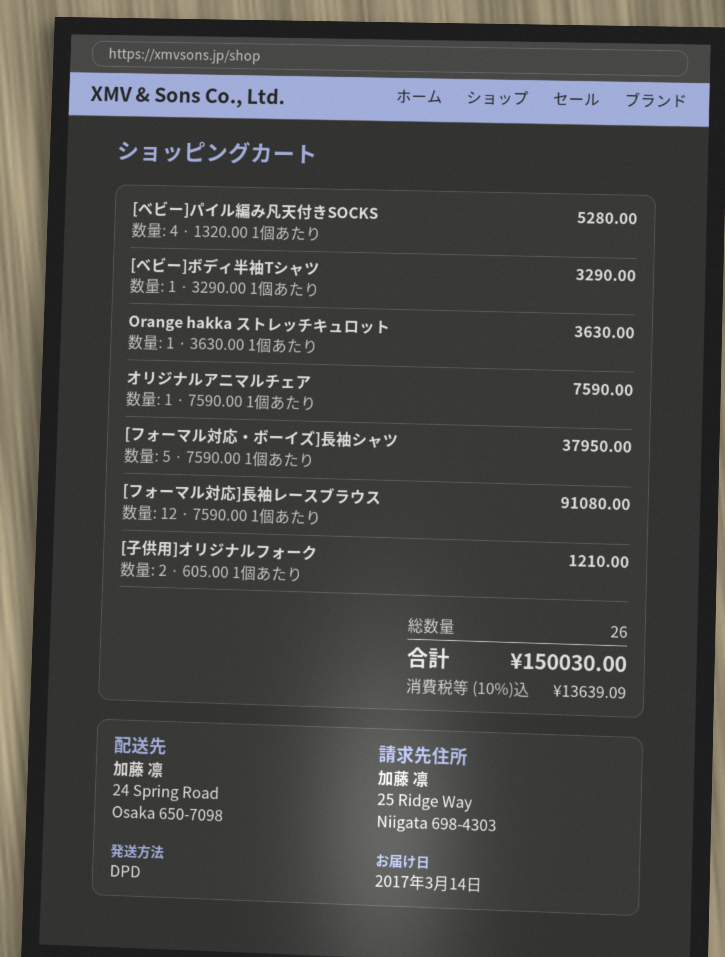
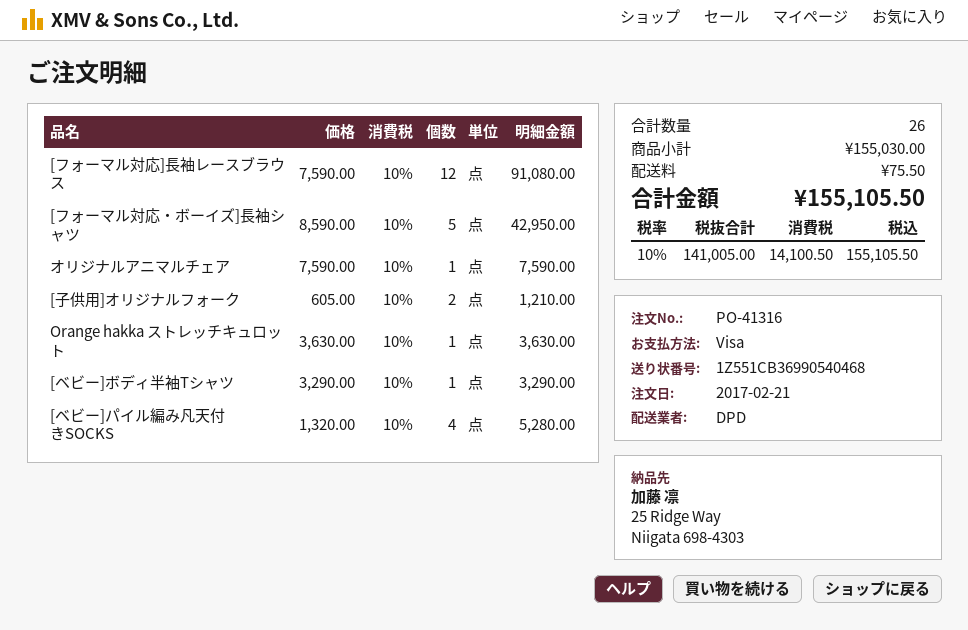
ship to: 24 Spring Road, Osaka 650-7098 -> 25 Ridge Way, Niigata 698-4303
[フォーマル対応・ボーイズ]長袖シャツ: 5 x 7590.00 = 37950.00 -> 5 x 8590.00 = 42950.00
shipping: none -> 75.50
tax: 10% = 13639.09 -> 10% = 14100.50
total: 150030.00 -> 155105.50

